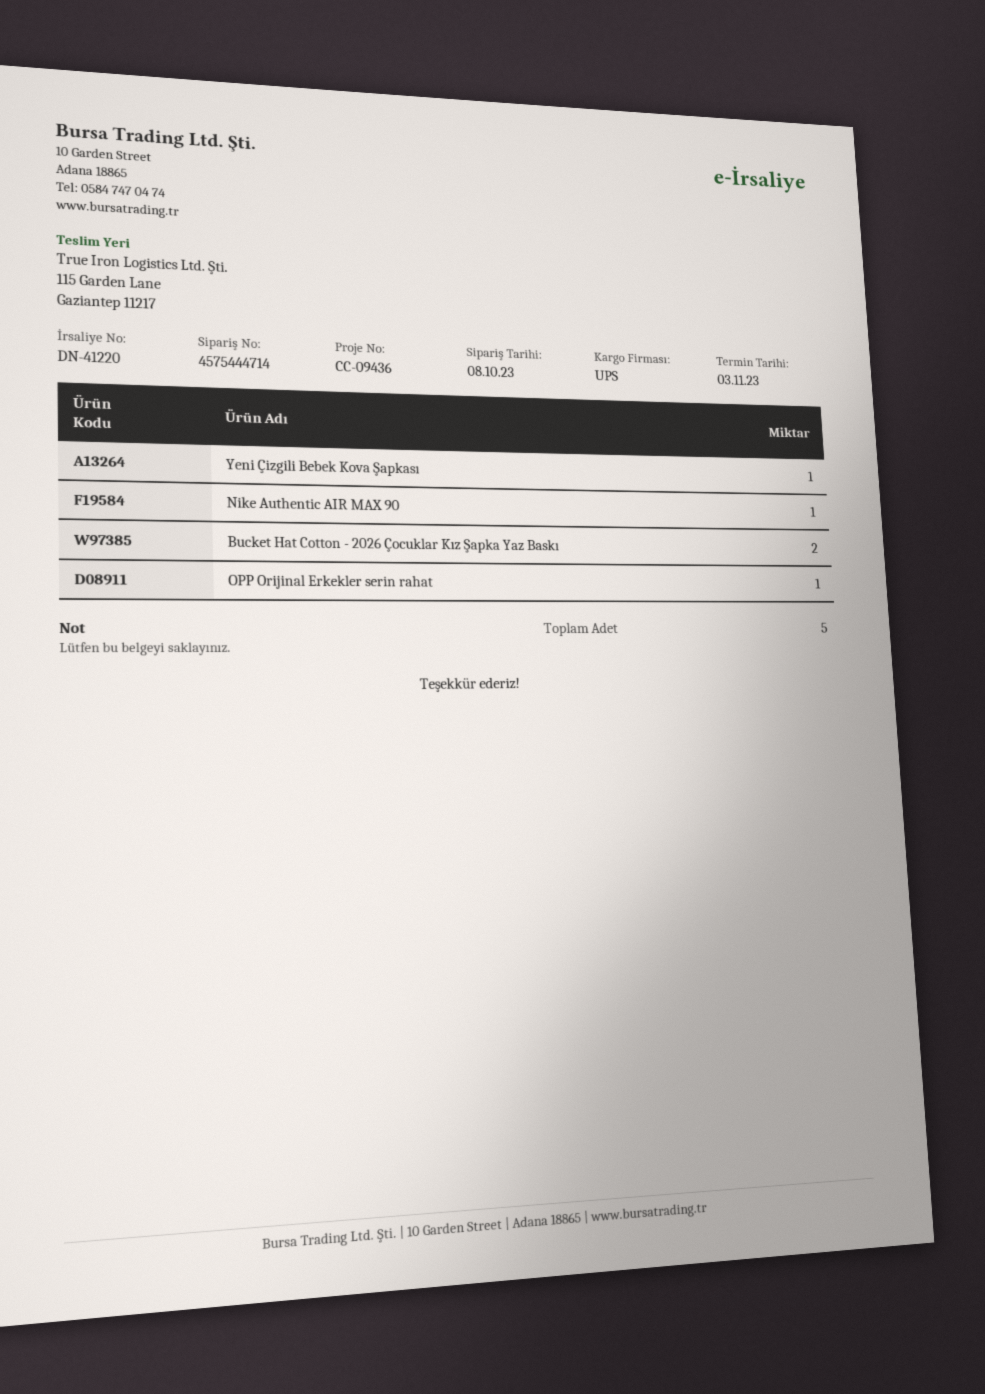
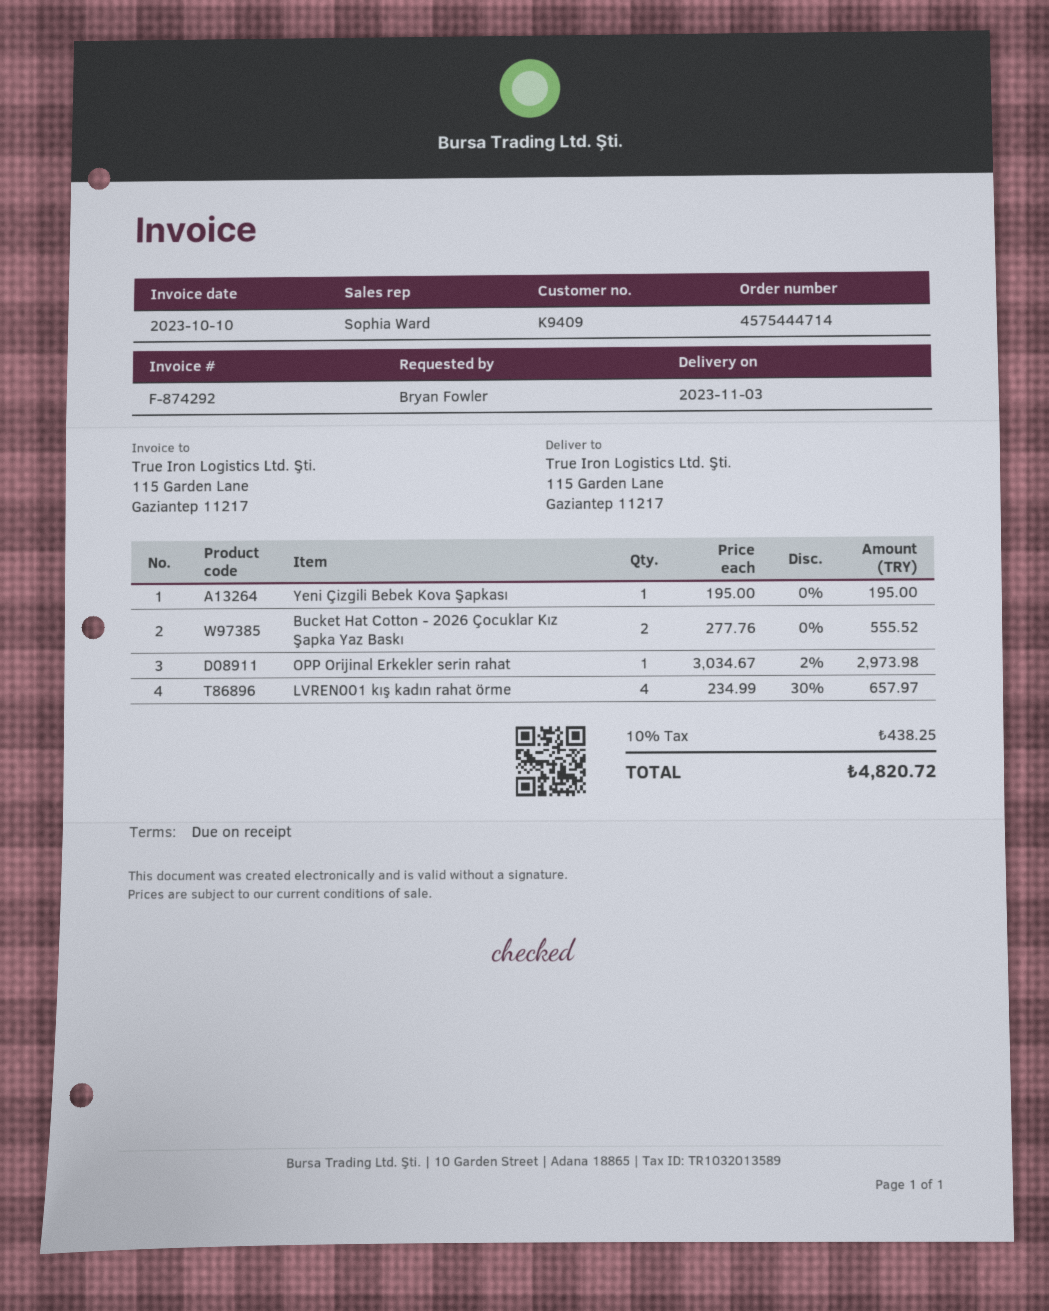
Nike Authentic AIR MAX 90: 1 -> none
LVREN001 kış kadın rahat örme: none -> 4

